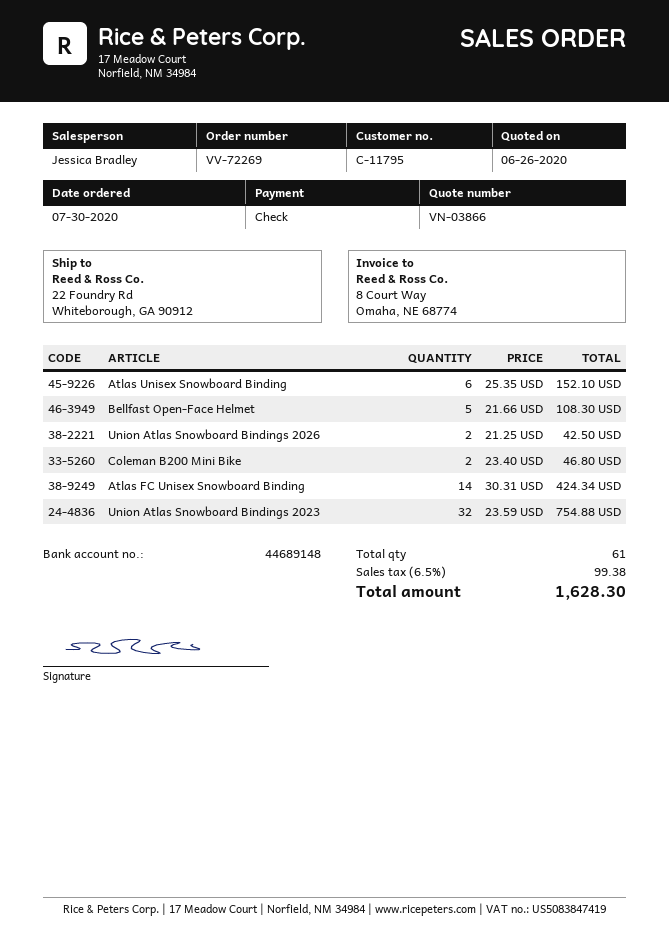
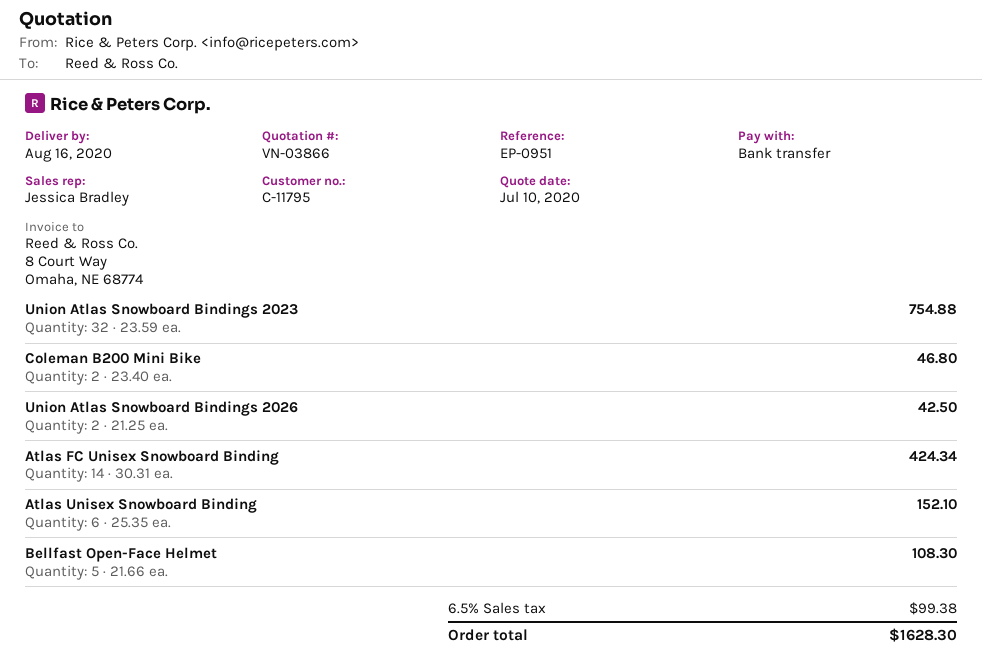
quote date: 2020-06-26 -> 2020-07-10
payment method: cheque -> bank transfer

